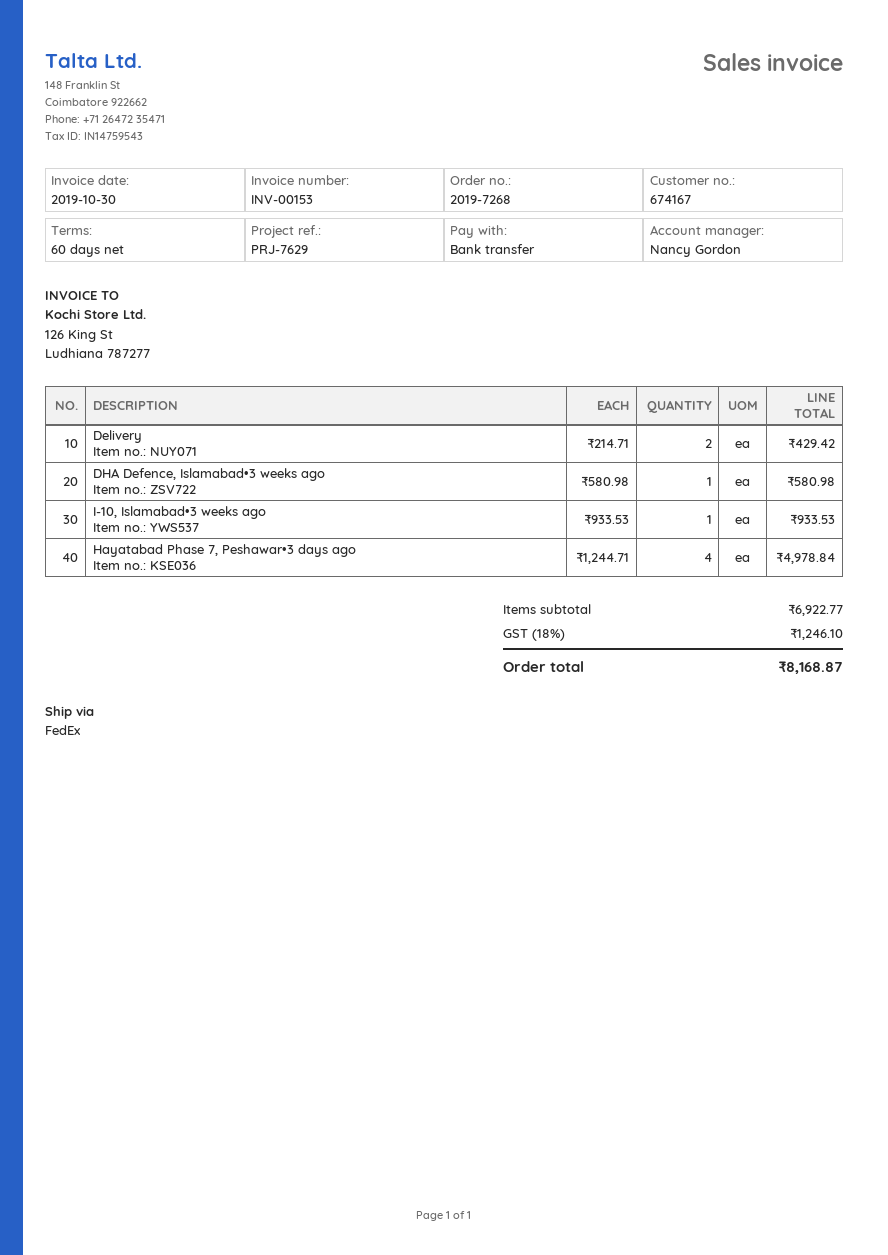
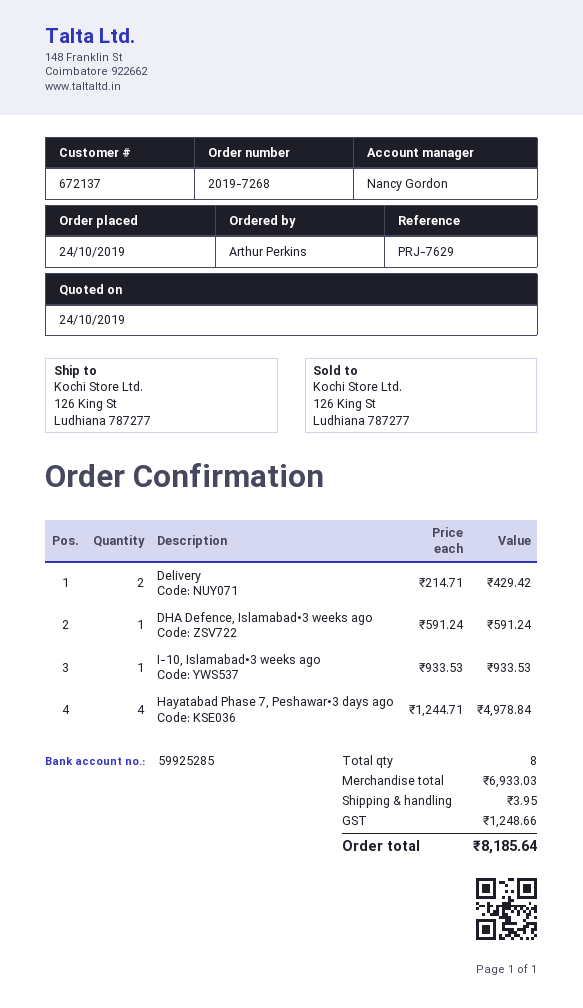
customer number: 674167 -> 672137
DHA Defence, Islamabad•3 weeks ago: 1 x 580.98 = 580.98 -> 1 x 591.24 = 591.24
subtotal: 6922.77 -> 6933.03
shipping: none -> 3.95
tax: 1246.10 -> 1248.66
total: 8168.87 -> 8185.64

